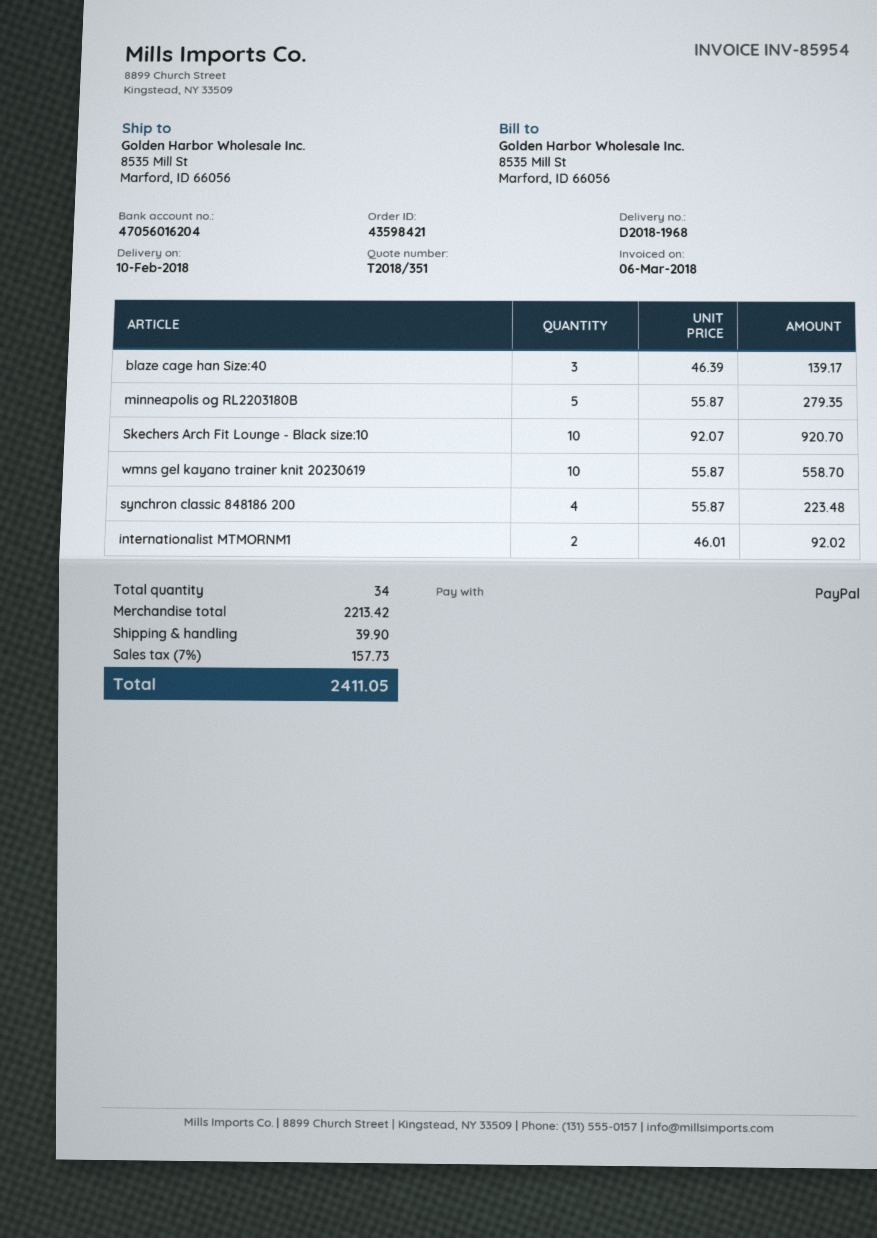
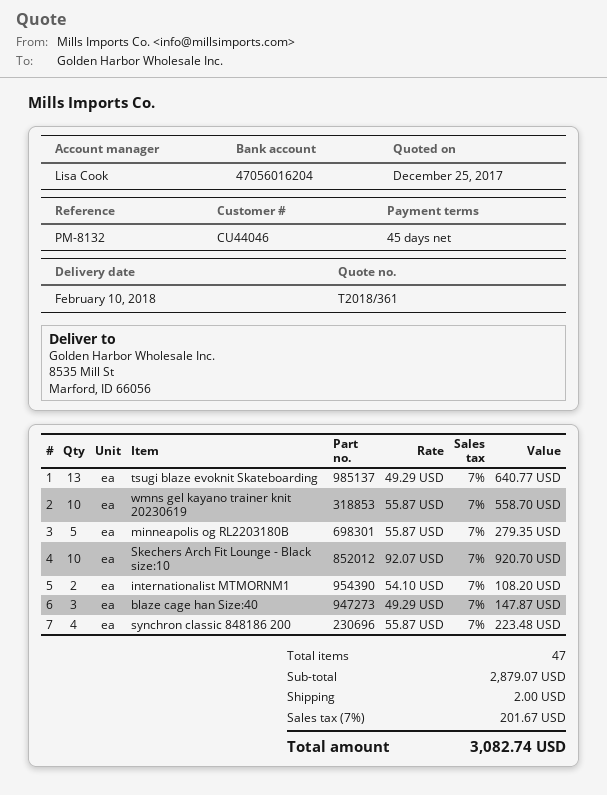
quote number: T2018/351 -> T2018/361
blaze cage han Size:40: 3 x 46.39 = 139.17 -> 3 x 49.29 = 147.87
internationalist MTMORNM1: 2 x 46.01 = 92.02 -> 2 x 54.10 = 108.20
tsugi blaze evoknit Skateboarding: none -> 13 x 49.29 = 640.77
total quantity: 34 -> 47
subtotal: 2213.42 -> 2879.07
shipping: 39.90 -> 2.00
tax: 7% = 157.73 -> 7% = 201.67
total: 2411.05 -> 3082.74

